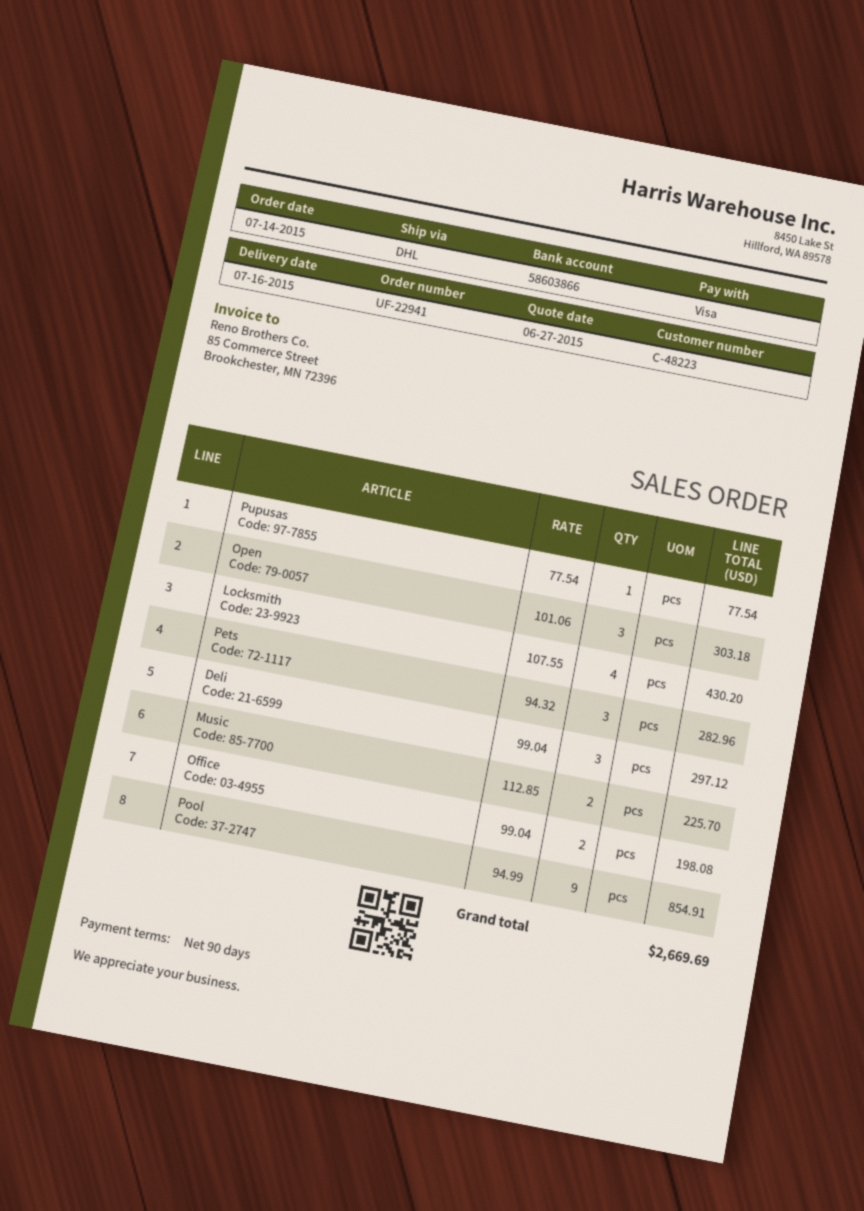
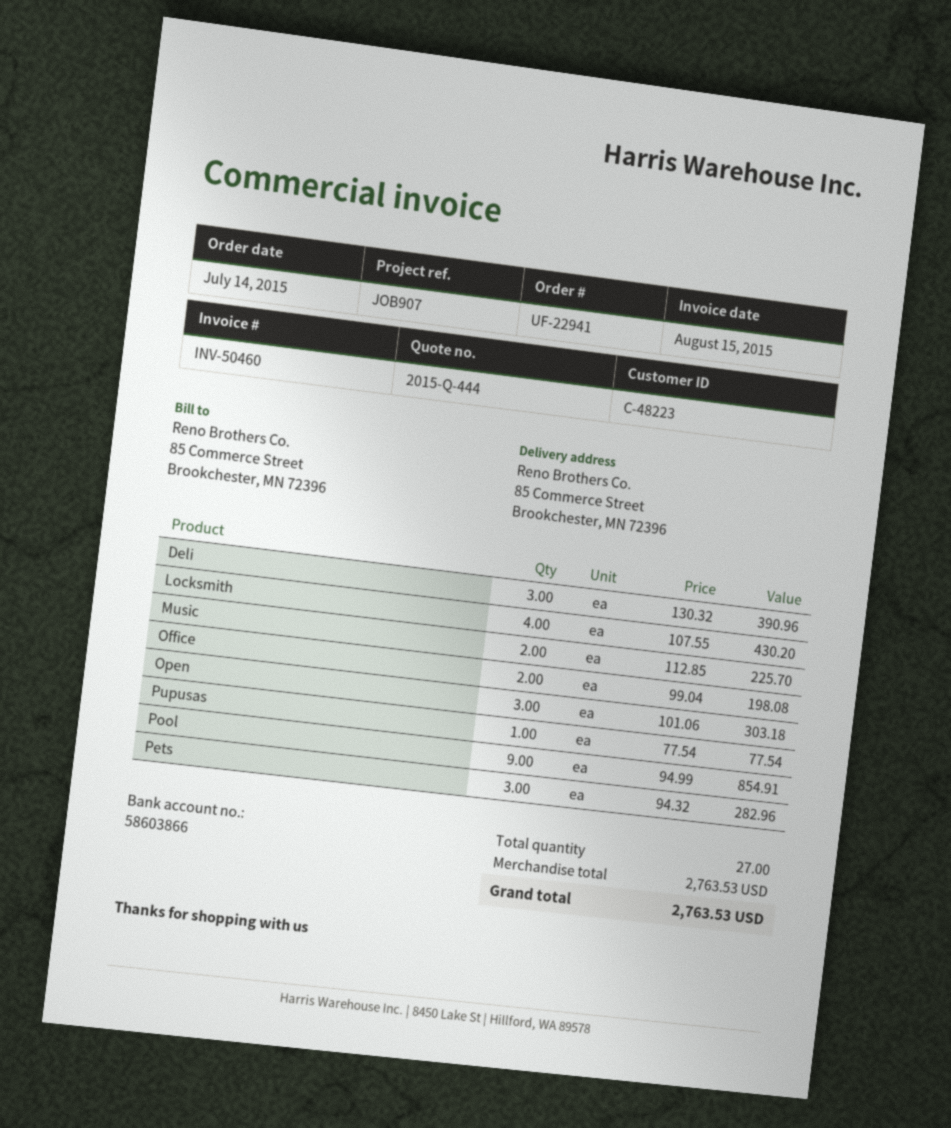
Deli: 3 x 99.04 = 297.12 -> 3 x 130.32 = 390.96
total: 2669.69 -> 2763.53

